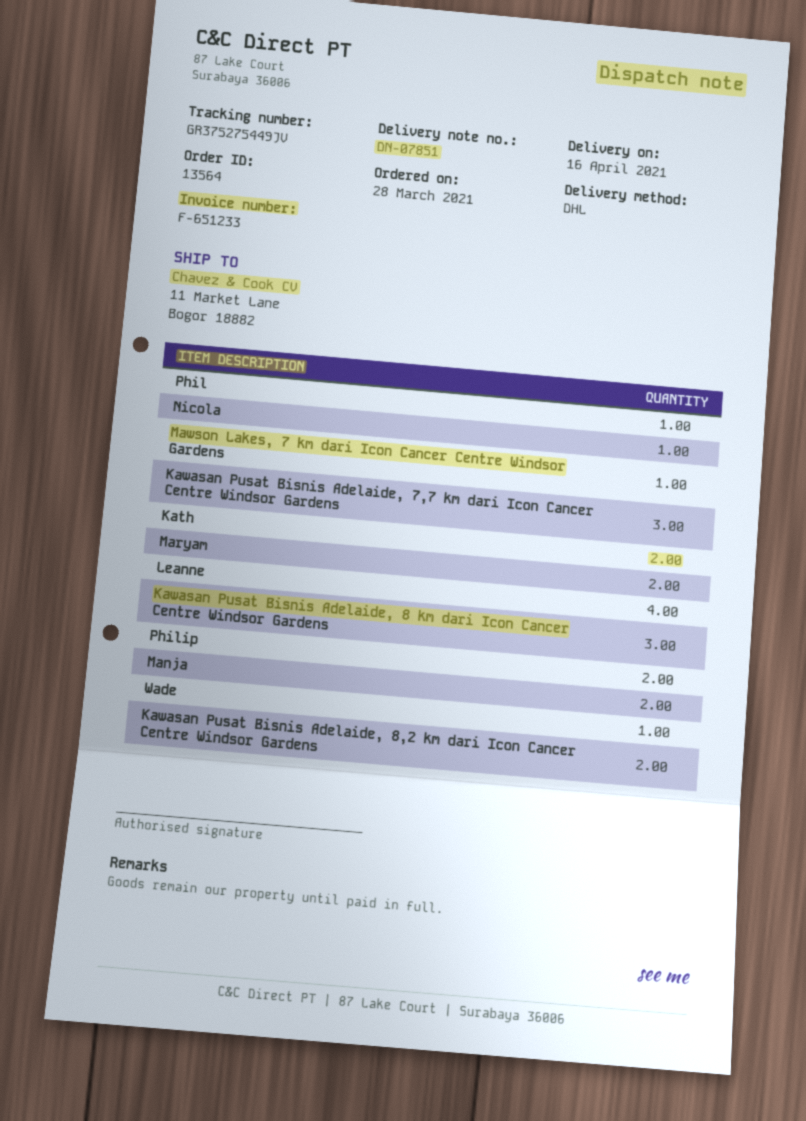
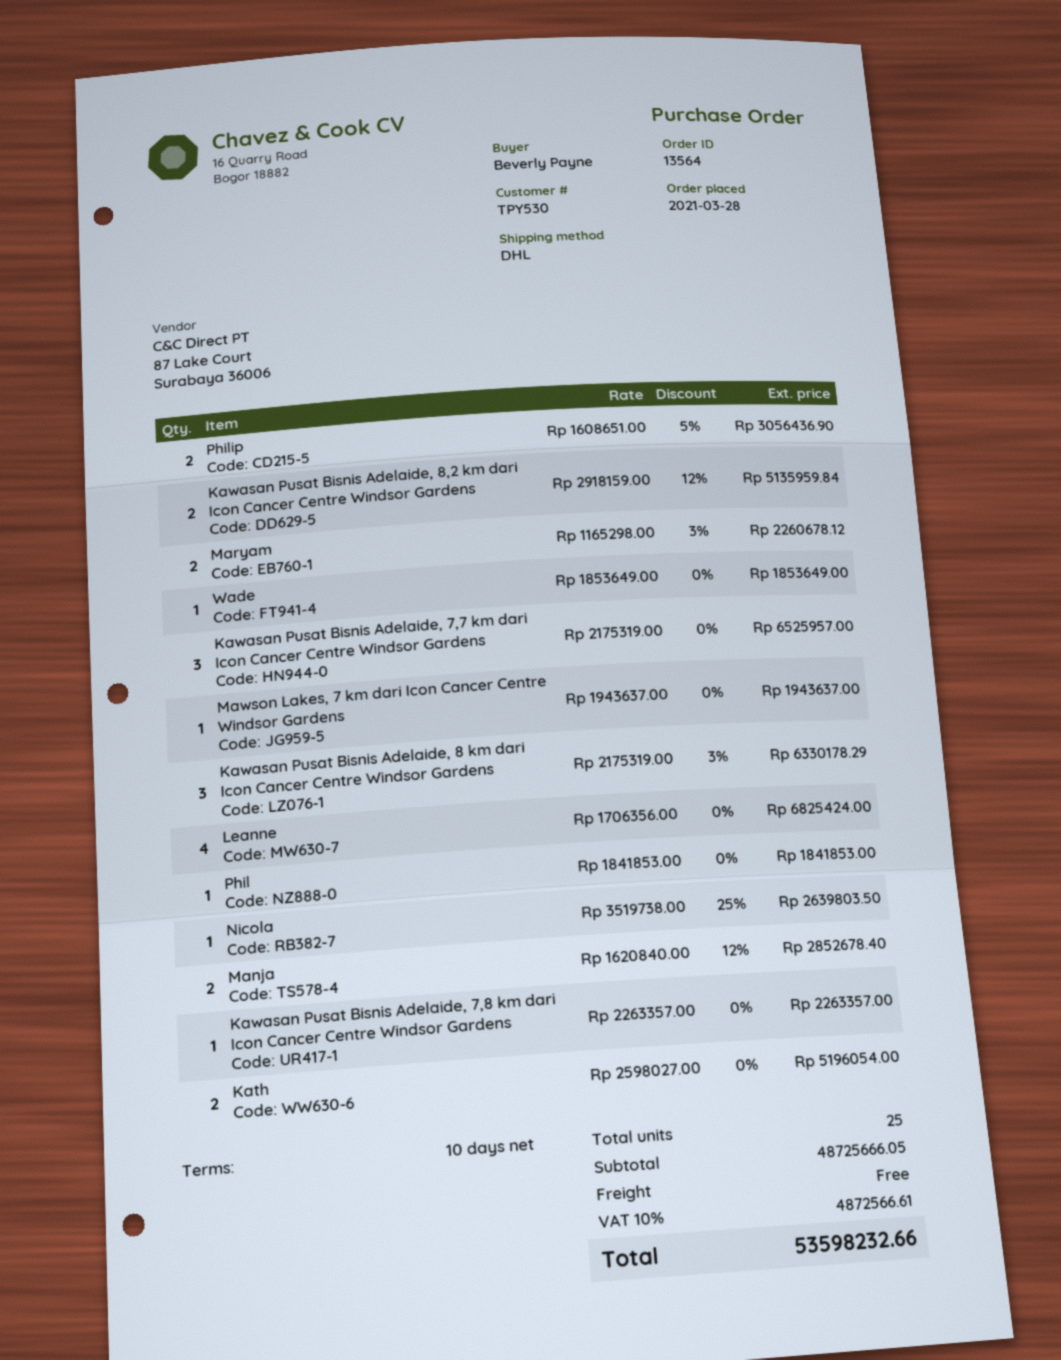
Kawasan Pusat Bisnis Adelaide, 7,8 km dari Icon Cancer Centre Windsor Gardens: none -> 1

